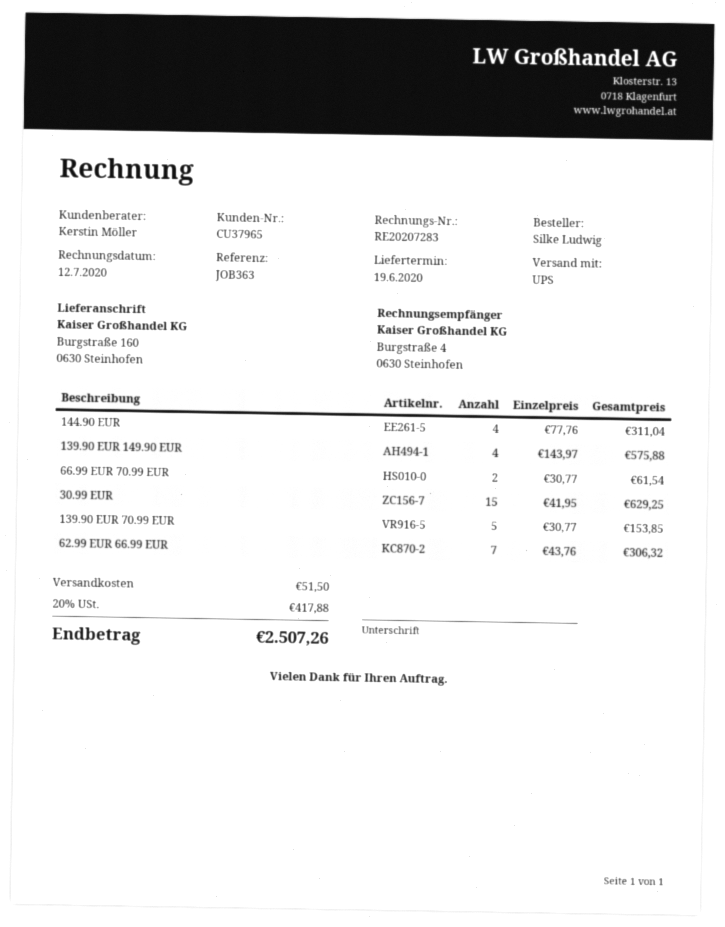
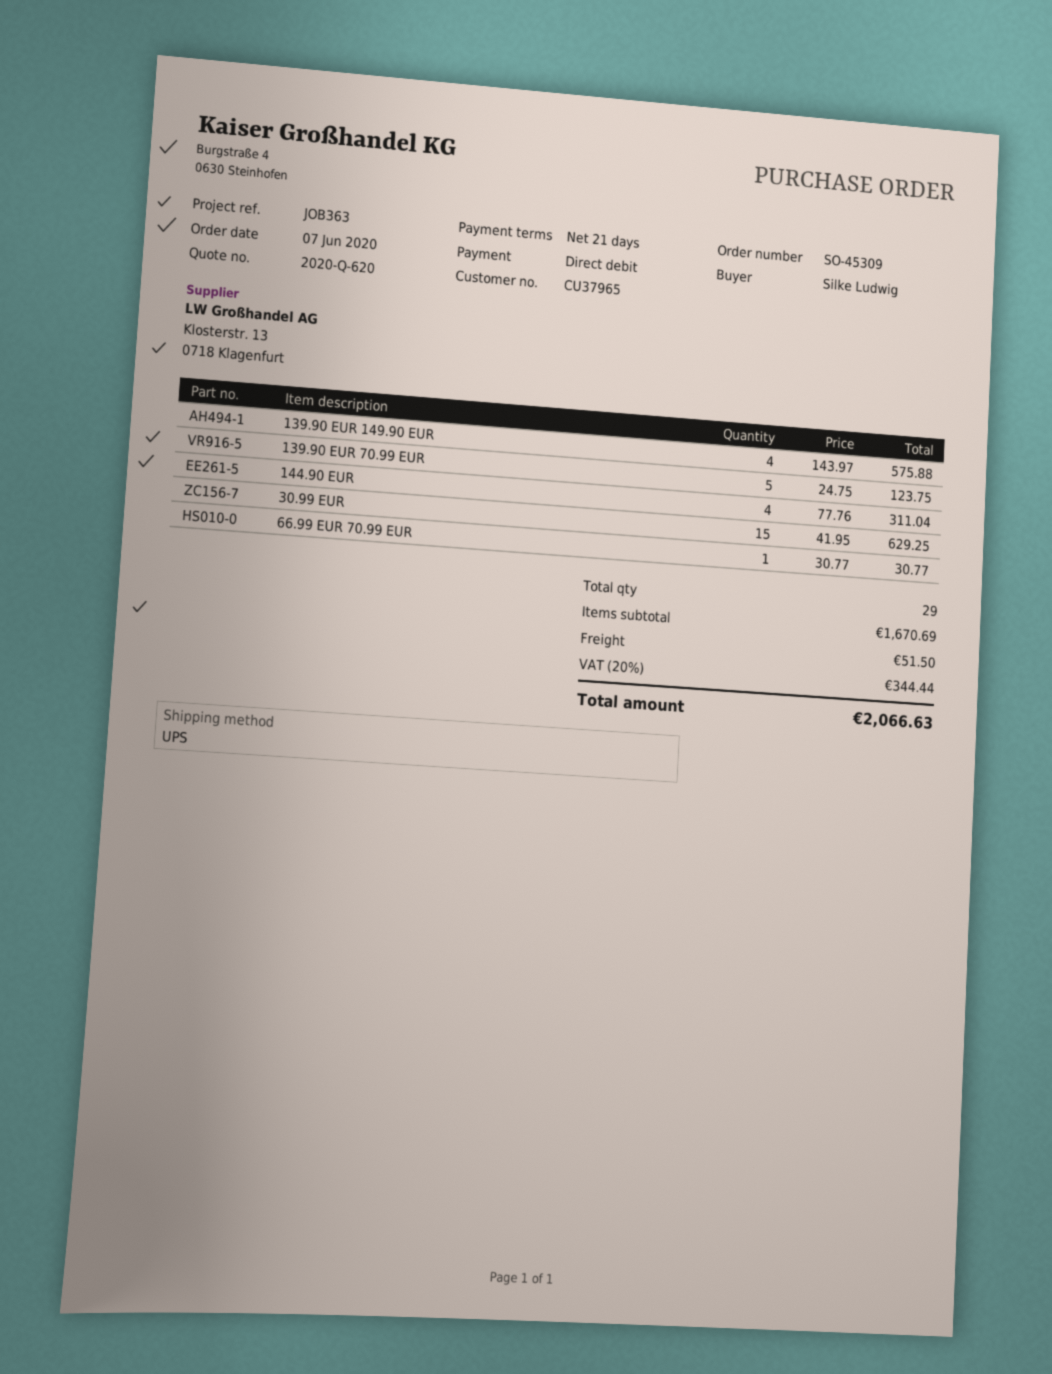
66.99 EUR 70.99 EUR: 2 x 30.77 = 61.54 -> 1 x 30.77 = 30.77
139.90 EUR 70.99 EUR: 5 x 30.77 = 153.85 -> 5 x 24.75 = 123.75
62.99 EUR 66.99 EUR: 7 x 43.76 = 306.32 -> none
tax: 20% = 417.88 -> 20% = 344.44
total: 2507.26 -> 2066.63

